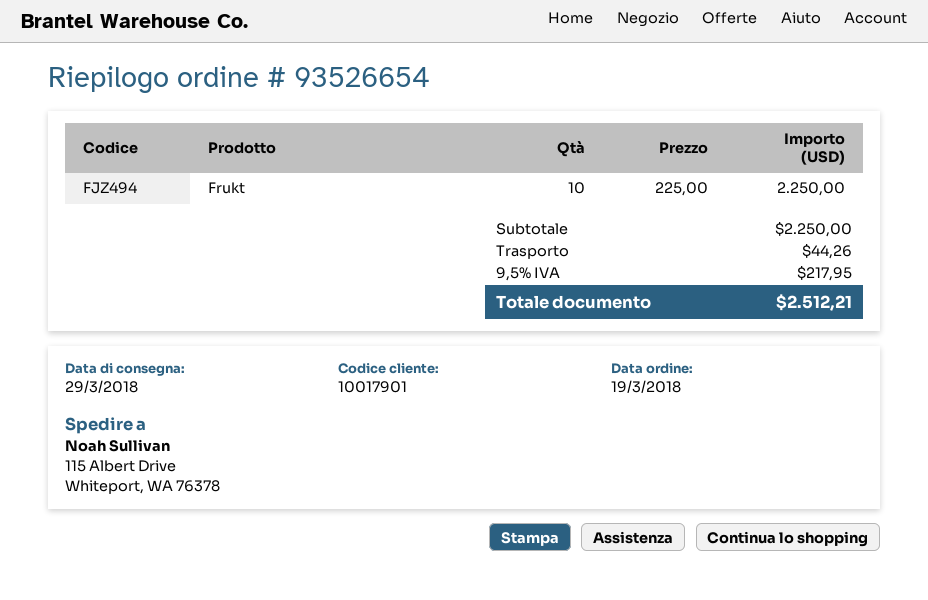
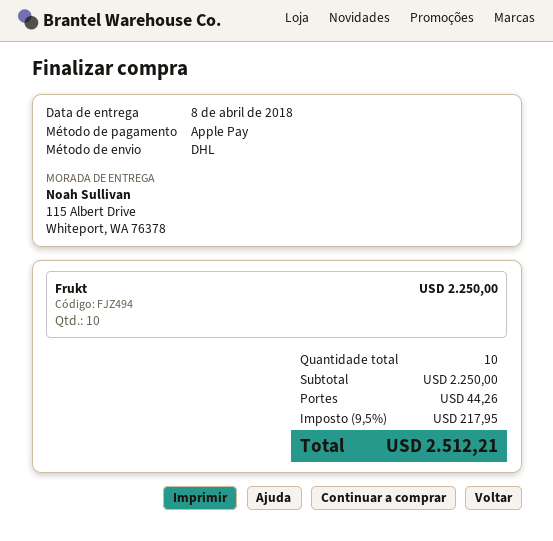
delivery date: 2018-03-29 -> 2018-04-08

